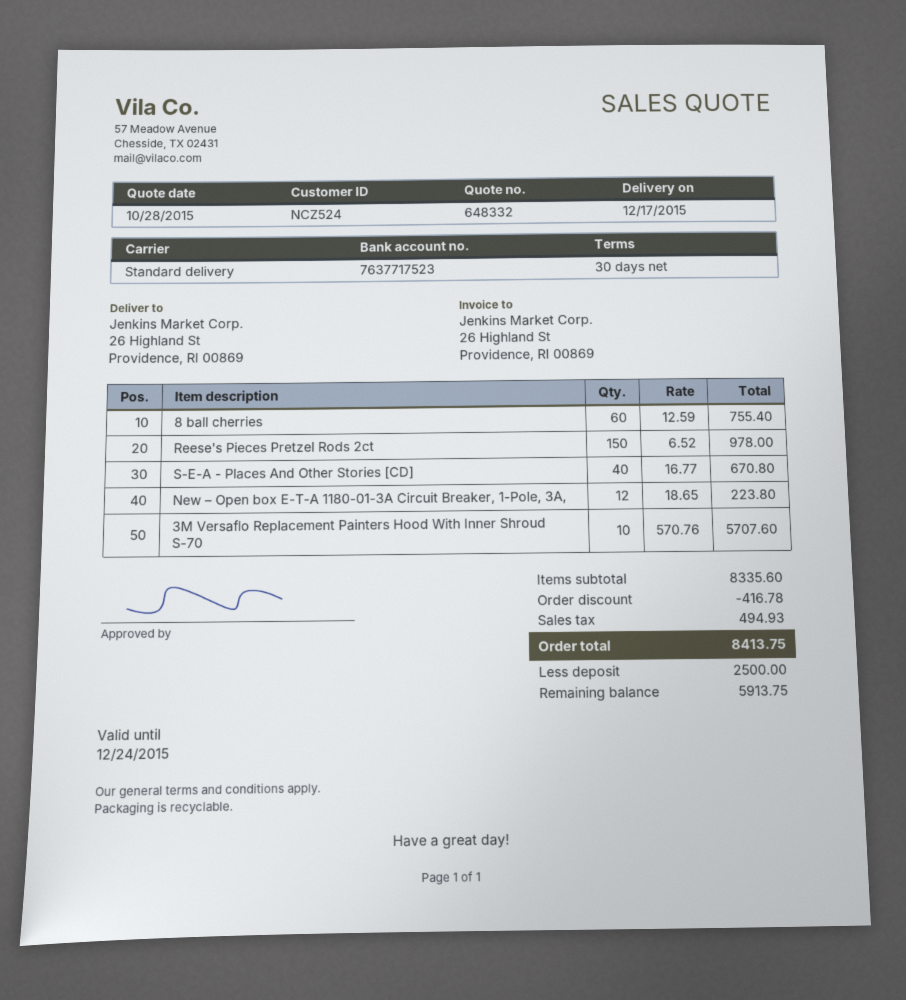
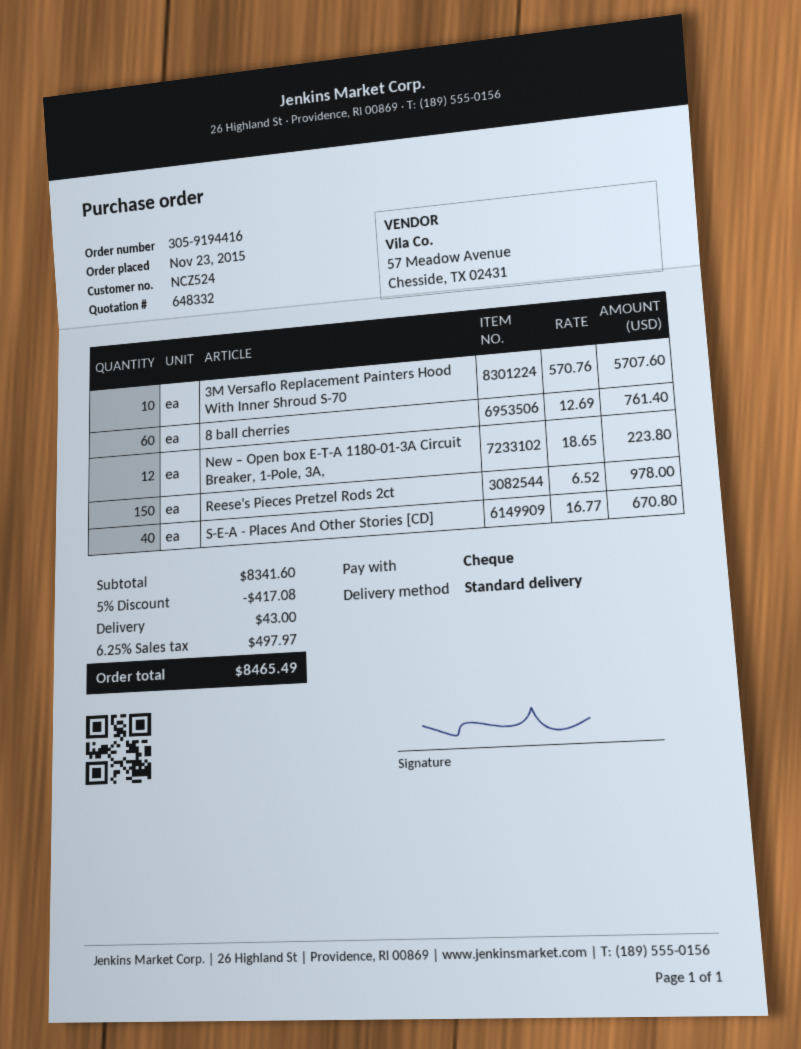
8 ball cherries: 60 x 12.59 = 755.40 -> 60 x 12.69 = 761.40
subtotal: 8335.60 -> 8341.60
discount: 416.78 -> 417.08
shipping: none -> 43.00
tax: 494.93 -> 497.97
total: 8413.75 -> 8465.49

